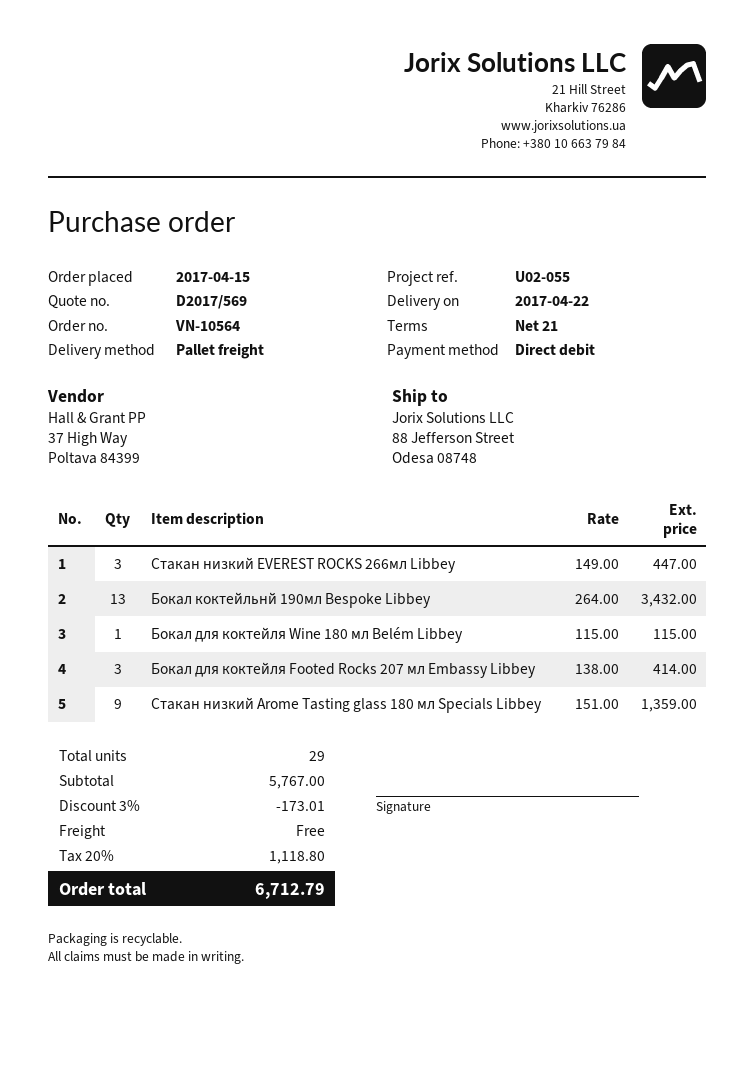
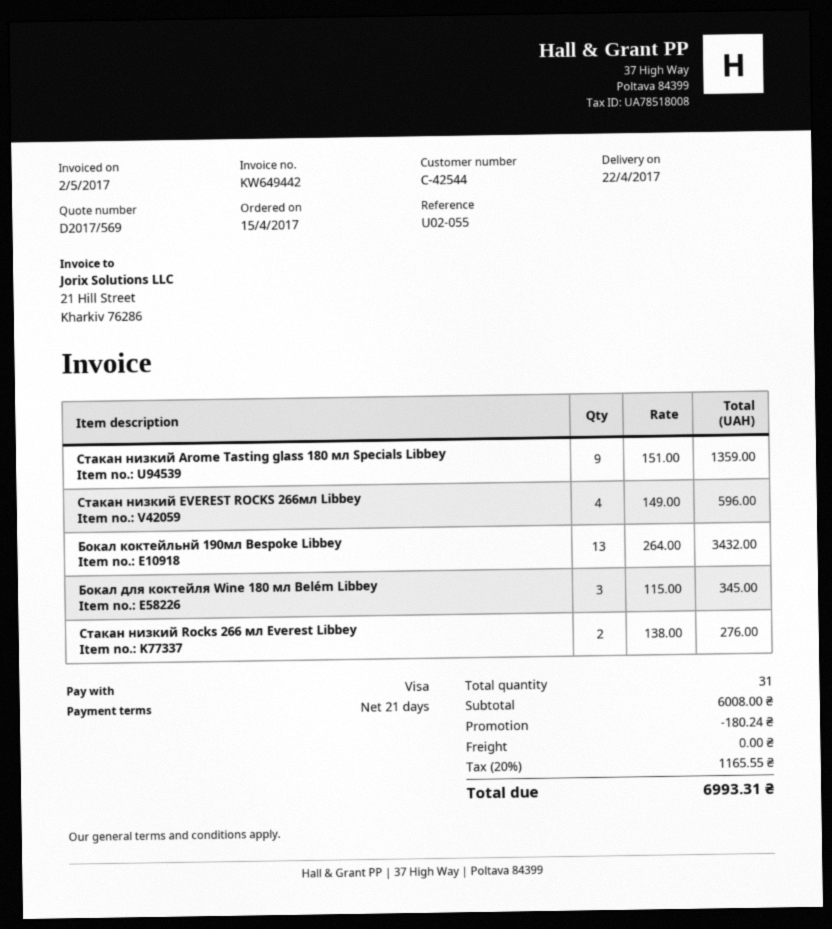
payment method: direct debit -> Visa
Стакан низкий EVEREST ROCKS 266мл Libbey: 3 x 149.00 = 447.00 -> 4 x 149.00 = 596.00
Бокал для коктейля Wine 180 мл Belém Libbey: 1 x 115.00 = 115.00 -> 3 x 115.00 = 345.00
Бокал для коктейля Footed Rocks 207 мл Embassy Libbey: 3 x 138.00 = 414.00 -> none
Стакан низкий Rocks 266 мл Everest Libbey: none -> 2 x 138.00 = 276.00
total quantity: 29 -> 31
subtotal: 5767.00 -> 6008.00
discount: 173.01 -> 180.24
tax: 20% = 1118.80 -> 20% = 1165.55
total: 6712.79 -> 6993.31

